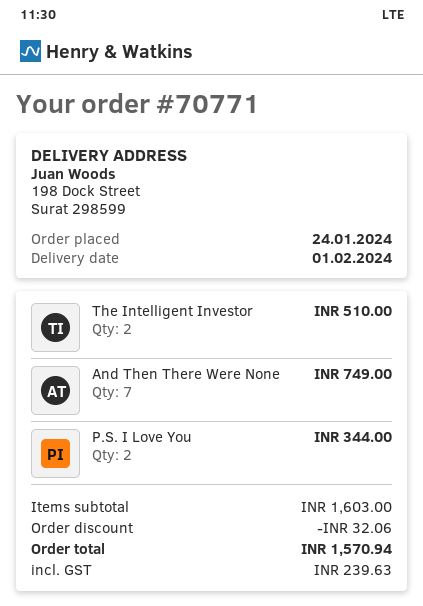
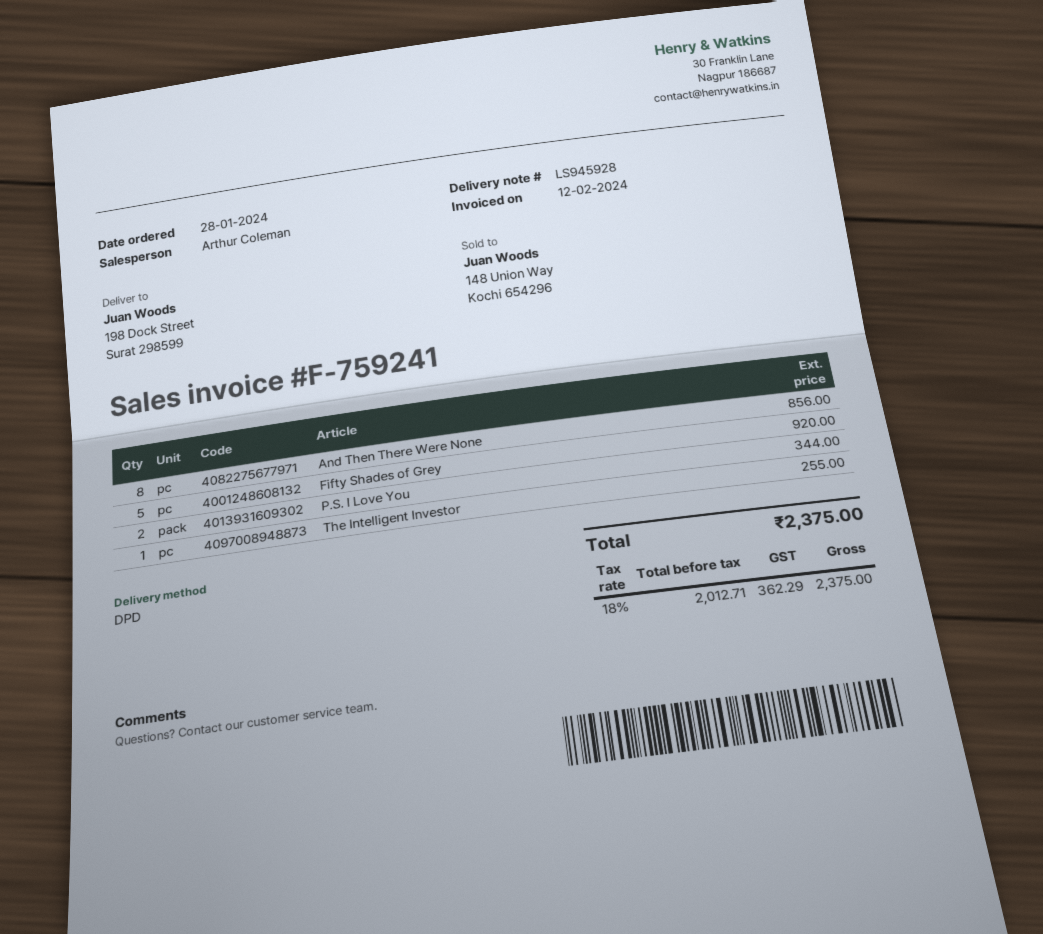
order date: 2024-01-24 -> 2024-01-28
The Intelligent Investor: 2 for 510.00 -> 1 for 255.00
And Then There Were None: 7 for 749.00 -> 8 for 856.00
Fifty Shades of Grey: none -> 5 for 920.00
discount: 32.06 -> none
tax: 239.63 -> 362.29
total: 1570.94 -> 2375.00

